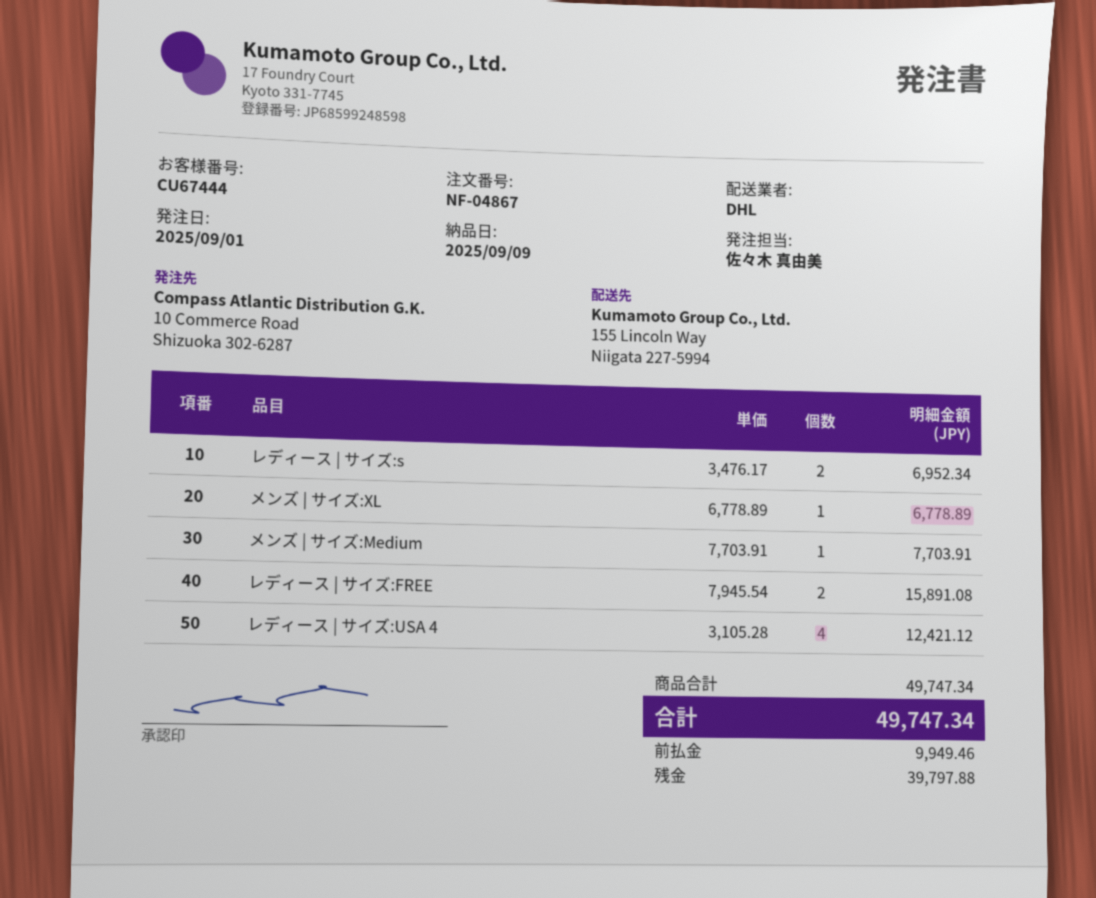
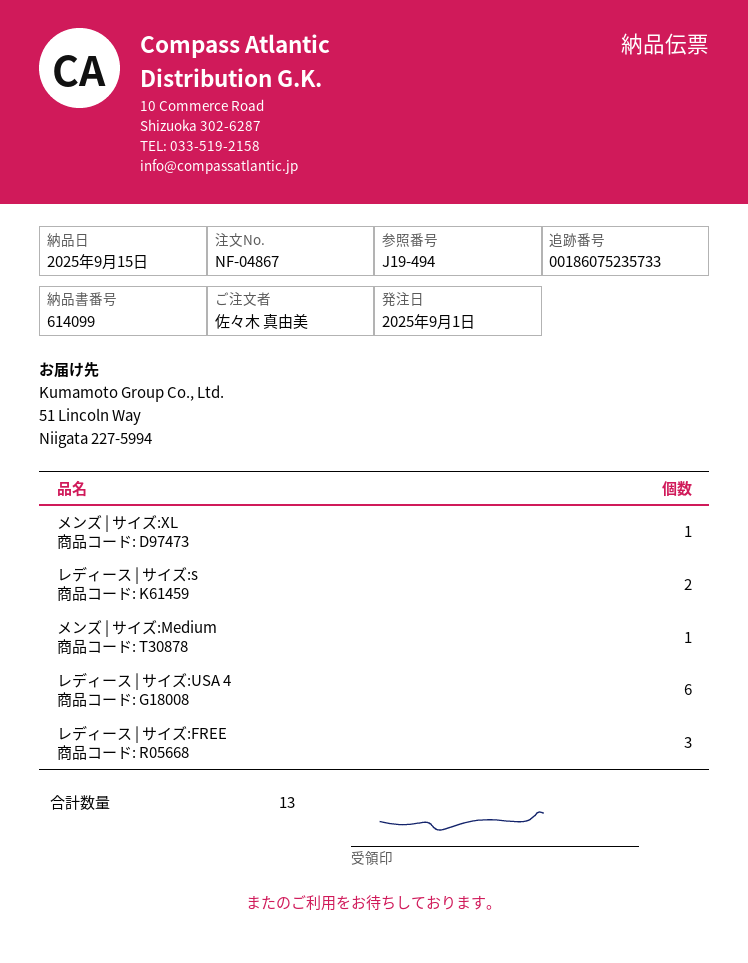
delivery date: 2025-09-09 -> 2025-09-15
ship to: 155 Lincoln Way, Niigata 227-5994 -> 51 Lincoln Way, Niigata 227-5994
レディース | サイズ:FREE: 2 -> 3
レディース | サイズ:USA 4: 4 -> 6

